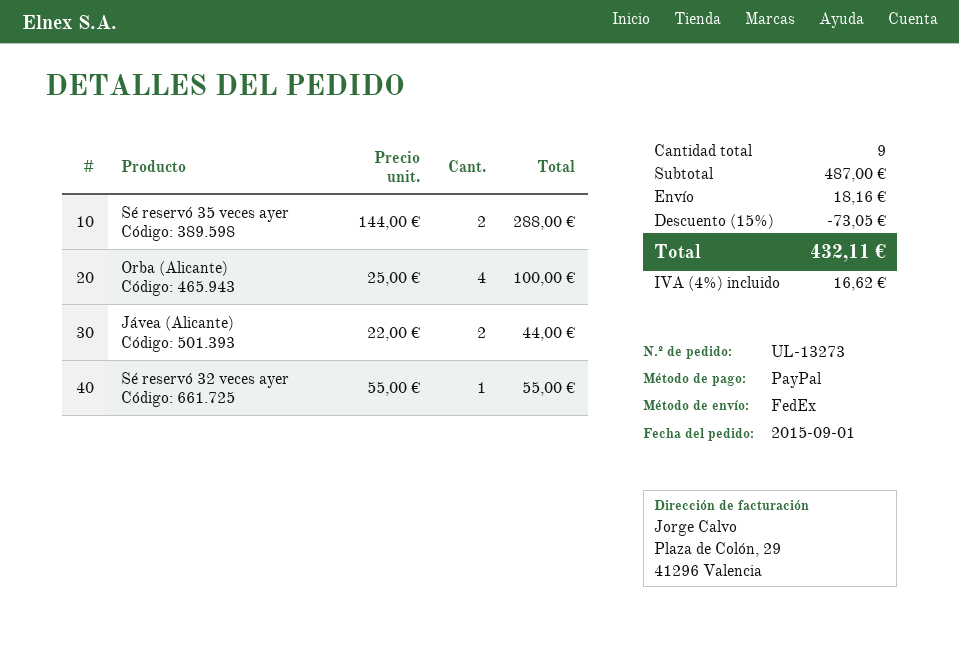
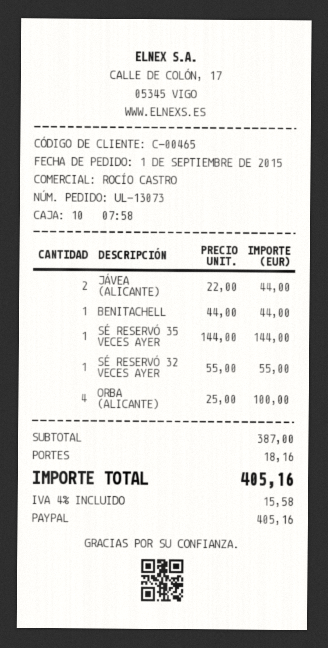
order number: UL-13273 -> UL-13073
Sé reservó 35 veces ayer: 2 x 144.00 = 288.00 -> 1 x 144.00 = 144.00
BENITACHELL: none -> 1 x 44.00 = 44.00
subtotal: 487.00 -> 387.00
discount: 15% = 73.05 -> none
tax: 4% = 16.62 -> 4% = 15.58
total: 432.11 -> 405.16

